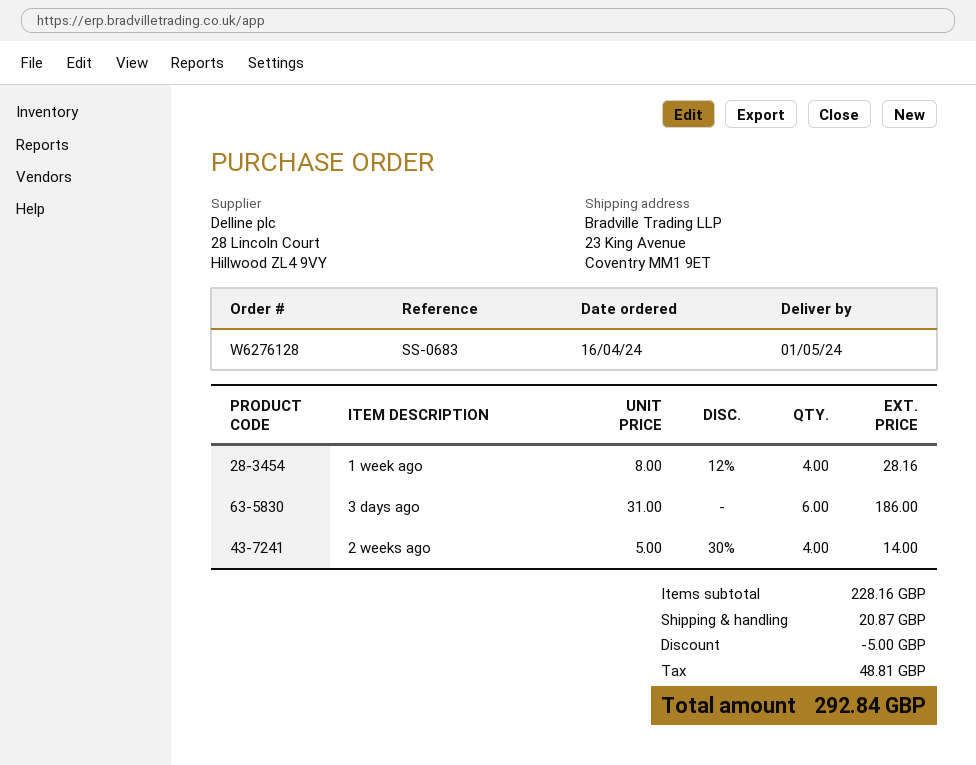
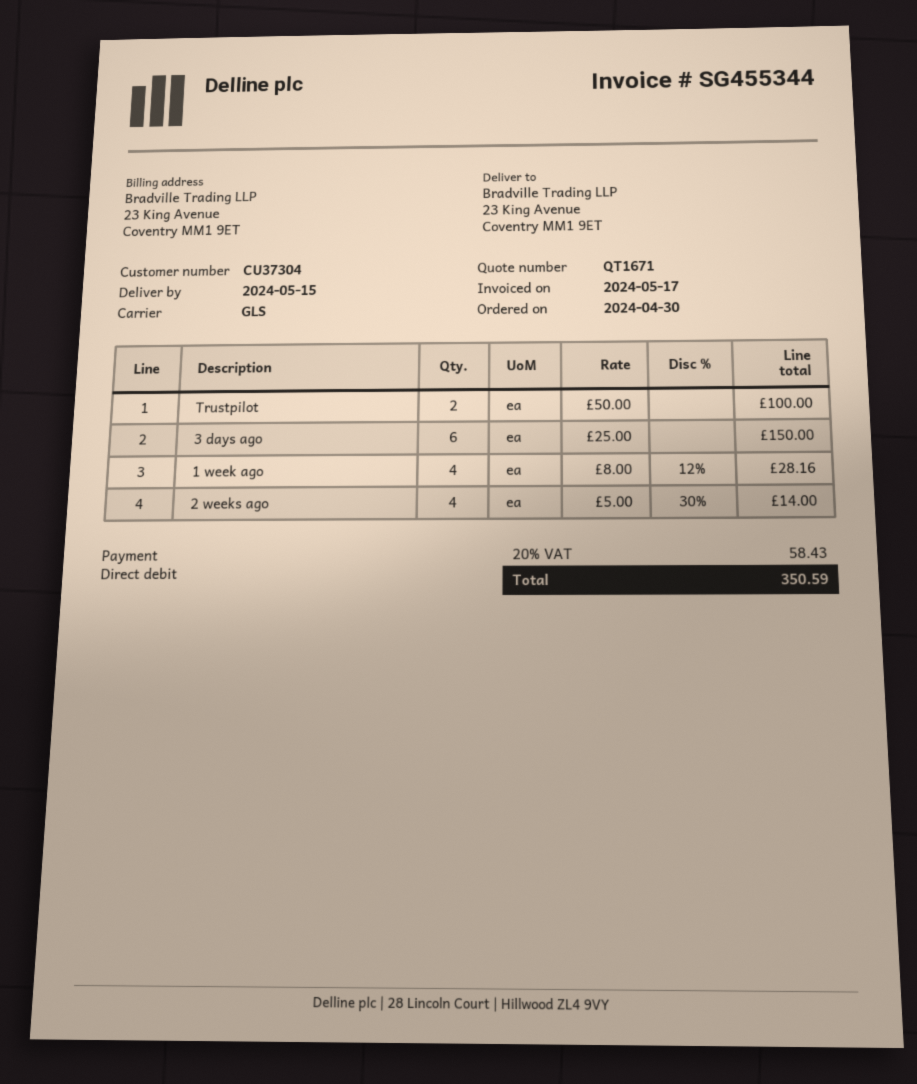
order date: 2024-04-16 -> 2024-04-30
delivery date: 2024-05-01 -> 2024-05-15
3 days ago: 6 x 31.00 = 186.00 -> 6 x 25.00 = 150.00
Trustpilot: none -> 2 x 50.00 = 100.00
discount: 5.00 -> none
shipping: 20.87 -> none
tax: 48.81 -> 58.43
total: 292.84 -> 350.59

